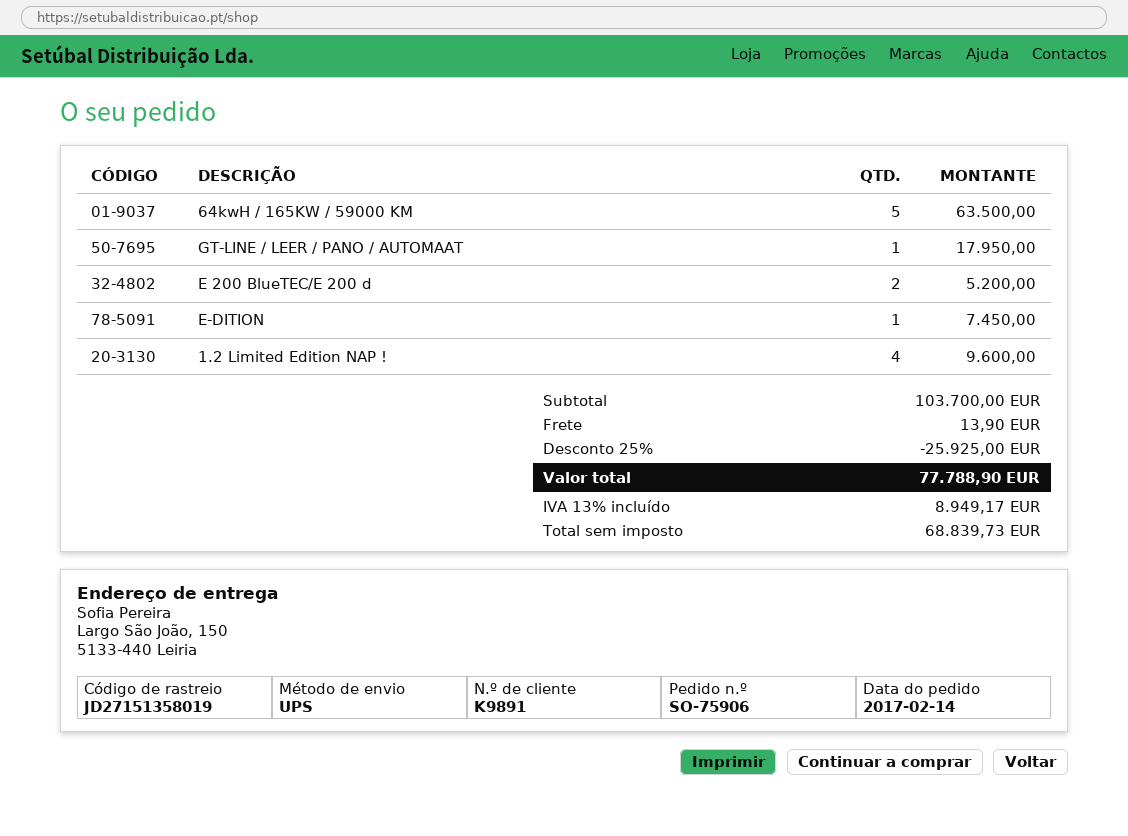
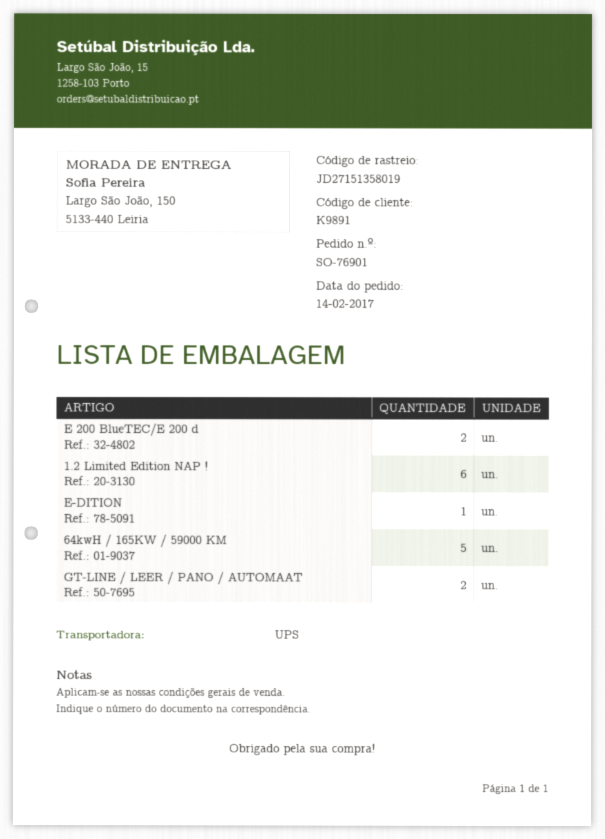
order number: SO-75906 -> SO-76901
GT-LINE / LEER / PANO / AUTOMAAT: 1 -> 2
1.2 Limited Edition NAP !: 4 -> 6

